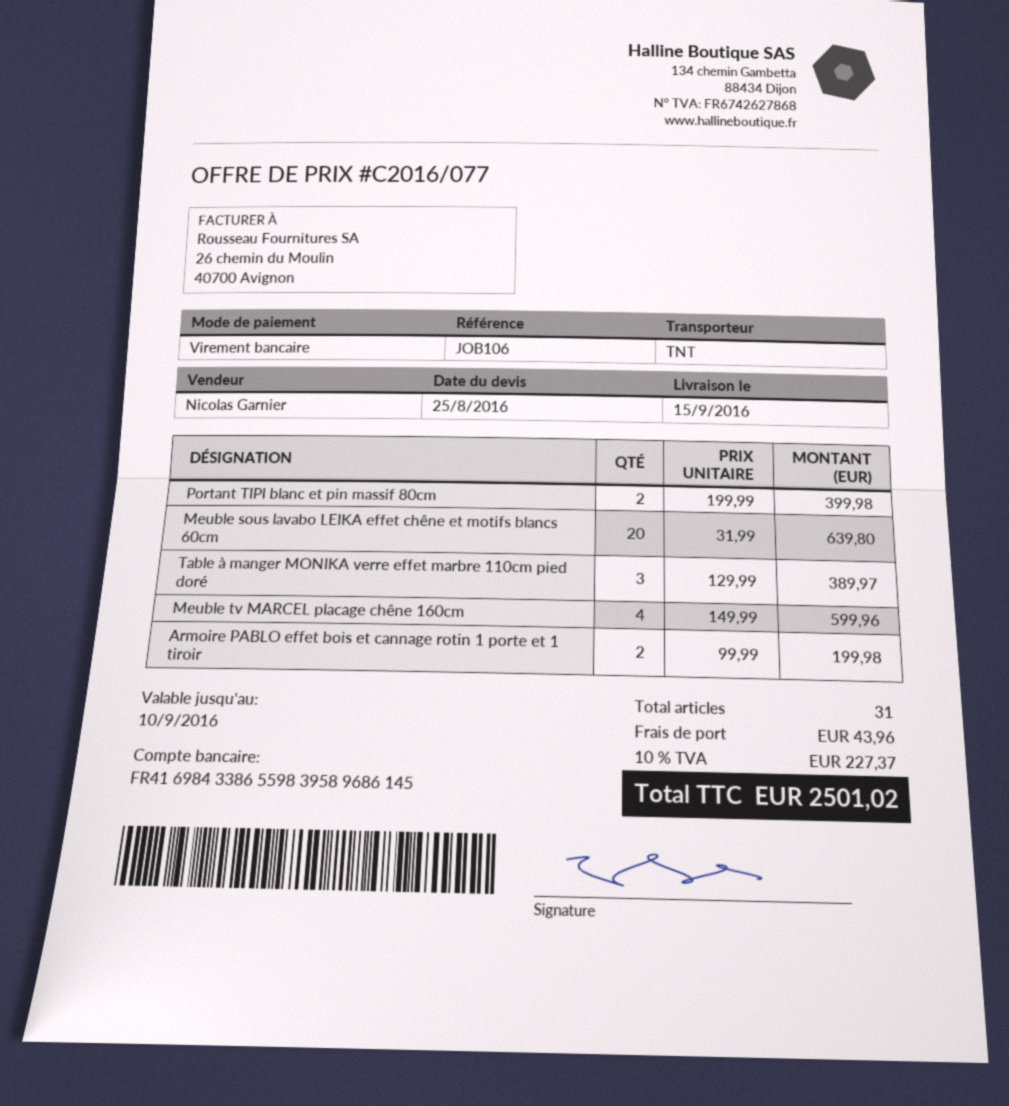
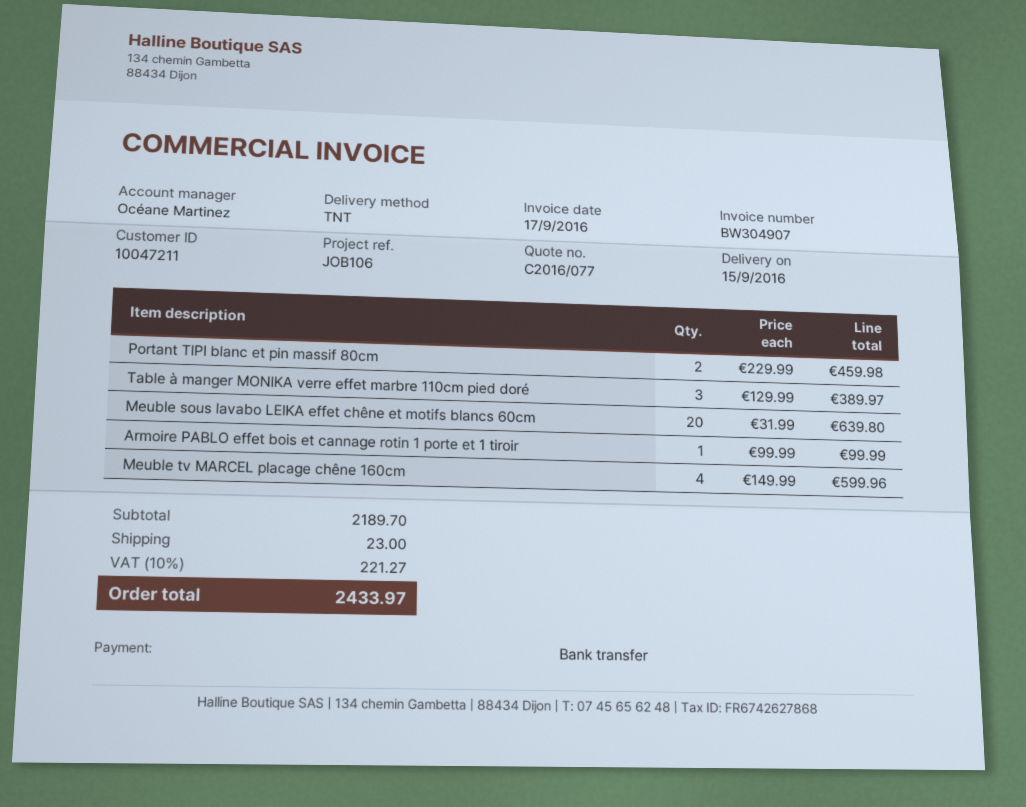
sales rep: Nicolas Garnier -> Océane Martinez
Portant TIPI blanc et pin massif 80cm: 2 x 199.99 = 399.98 -> 2 x 229.99 = 459.98
Armoire PABLO effet bois et cannage rotin 1 porte et 1 tiroir: 2 x 99.99 = 199.98 -> 1 x 99.99 = 99.99
shipping: 43.96 -> 23.00
tax: 10% = 227.37 -> 10% = 221.27
total: 2501.02 -> 2433.97

